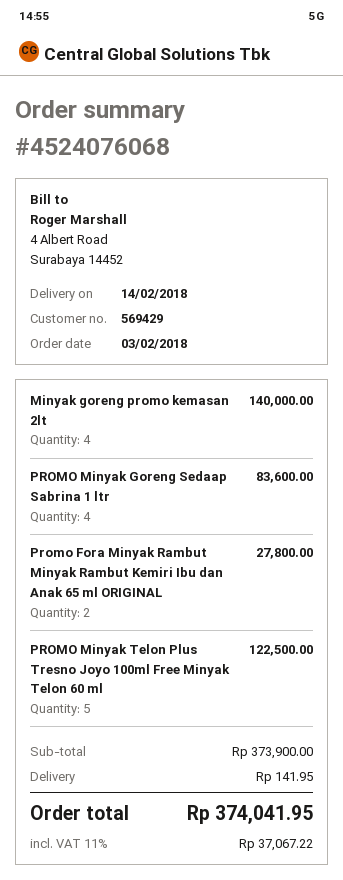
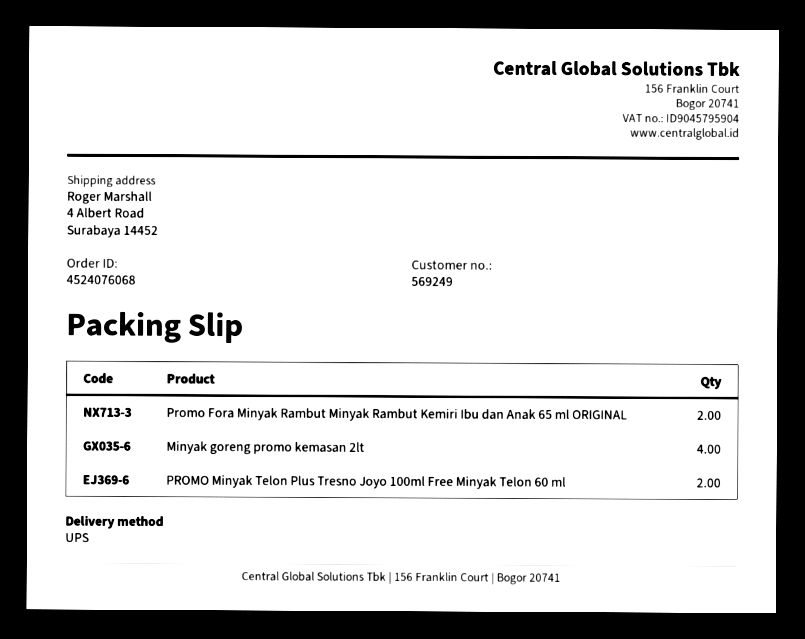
customer number: 569429 -> 569249
PROMO Minyak Goreng Sedaap Sabrina 1 ltr: 4 -> none
PROMO Minyak Telon Plus Tresno Joyo 100ml Free Minyak Telon 60 ml: 5 -> 2

